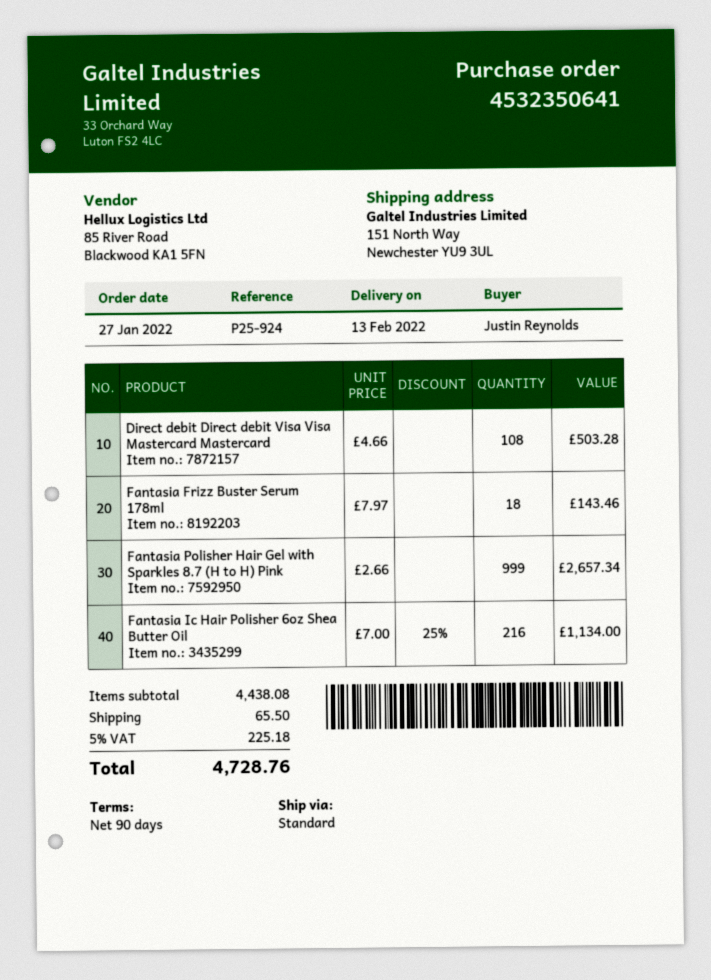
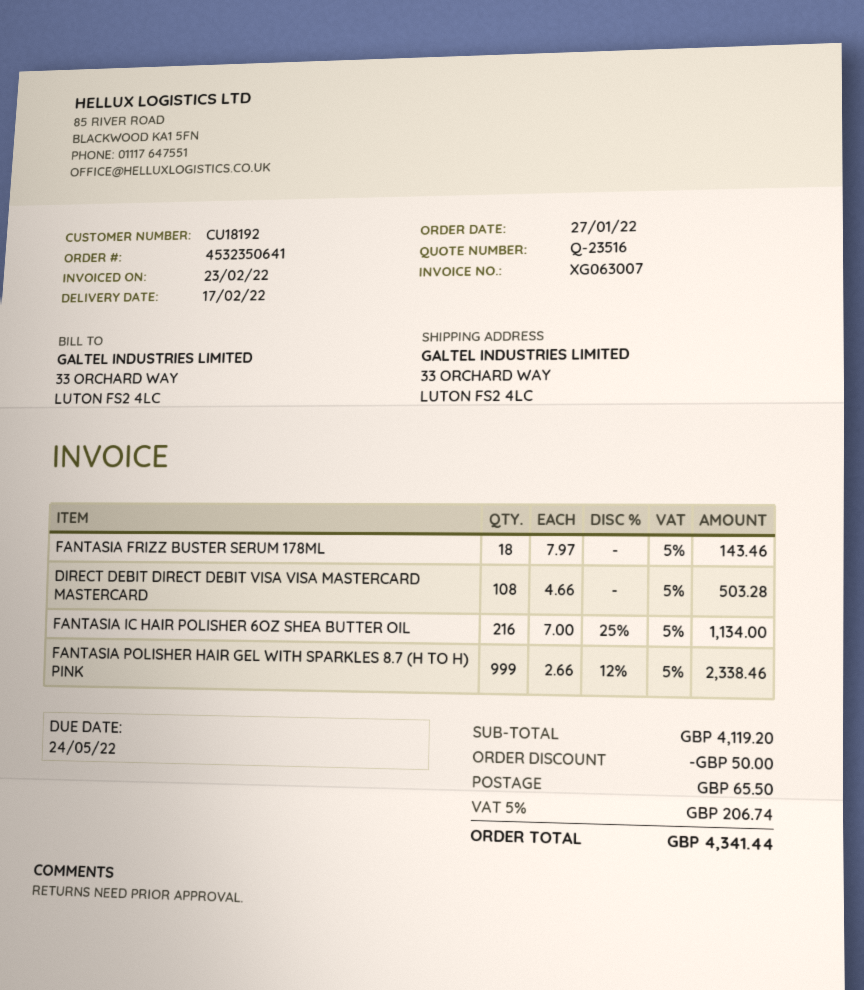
delivery date: 2022-02-13 -> 2022-02-17
ship to: 151 North Way, Newchester YU9 3UL -> 33 ORCHARD WAY, LUTON FS2 4LC
Fantasia Polisher Hair Gel with Sparkles 8.7 (H to H) Pink: 999 x 2.66 = 2657.34 -> 999 x 2.66 - 12% = 2338.46
subtotal: 4438.08 -> 4119.20
discount: none -> 50.00
tax: 5% = 225.18 -> 5% = 206.74
total: 4728.76 -> 4341.44

